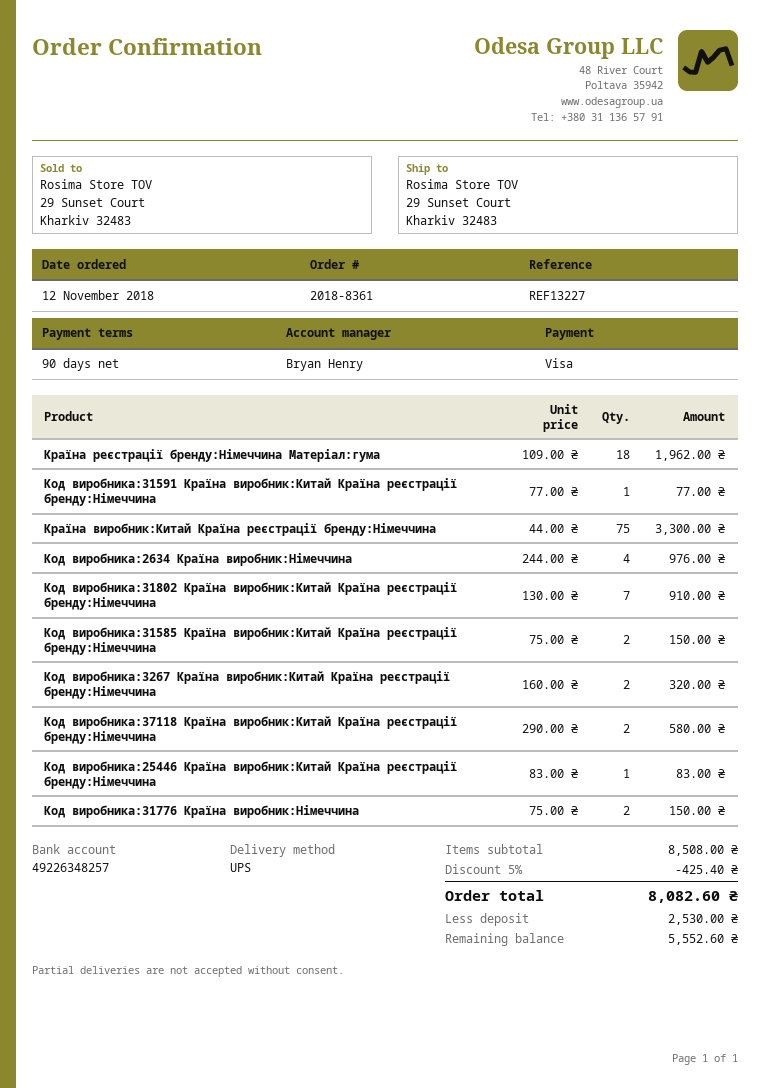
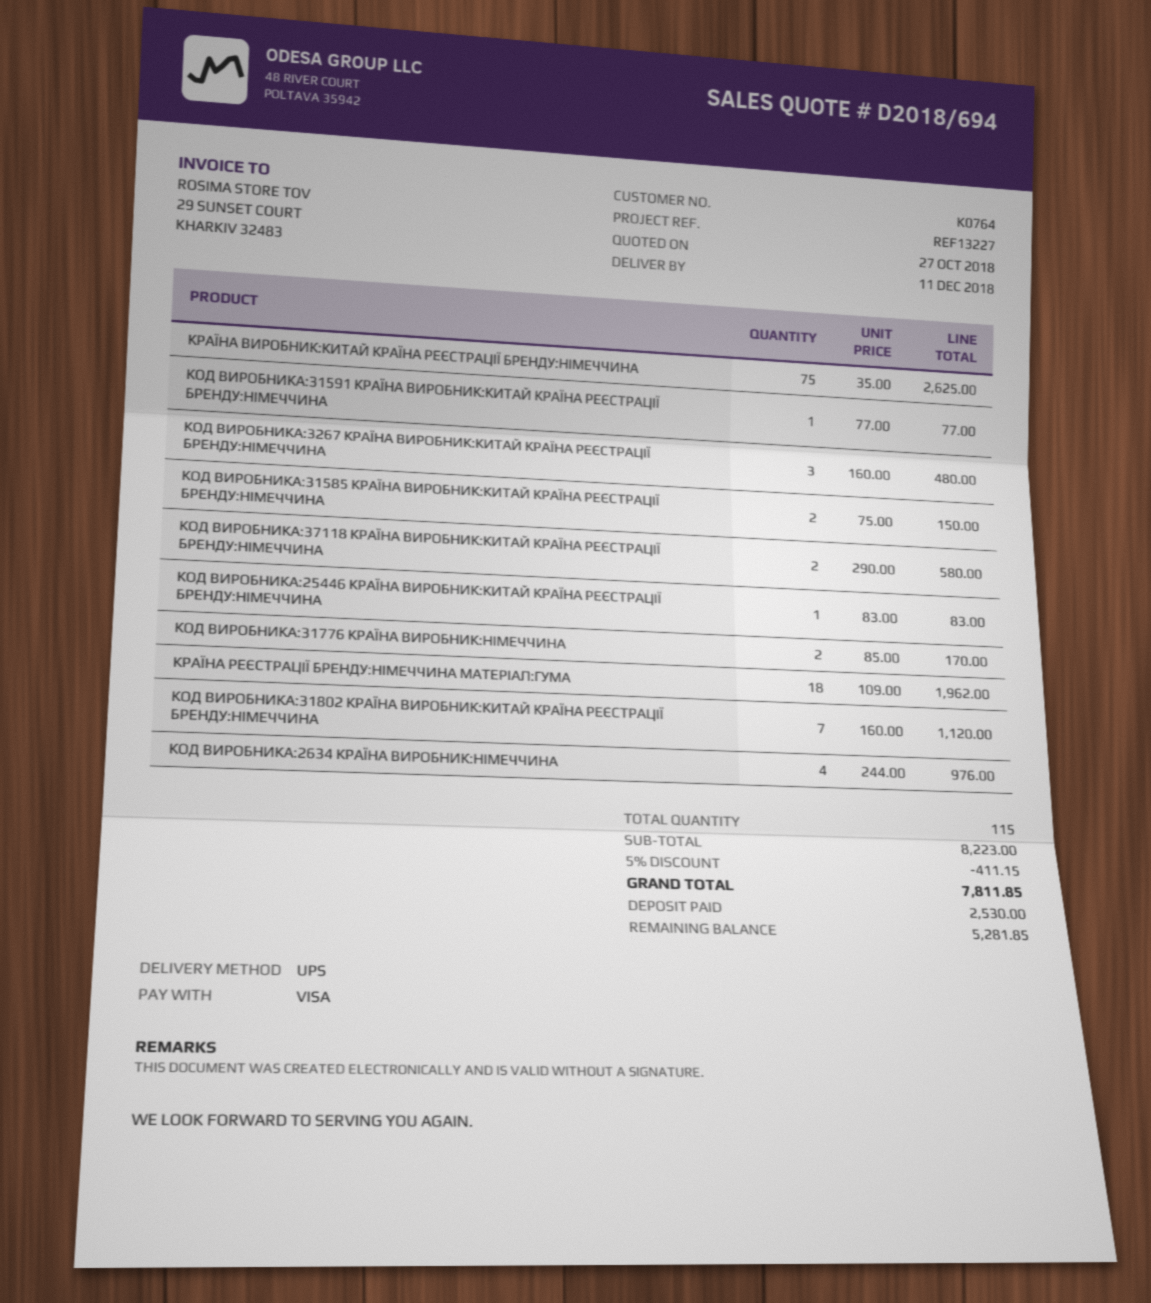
Країна виробник:Китай Країна реєстрації бренду:Німеччина: 75 x 44.00 = 3300.00 -> 75 x 35.00 = 2625.00
Код виробника:31802 Країна виробник:Китай Країна реєстрації бренду:Німеччина: 7 x 130.00 = 910.00 -> 7 x 160.00 = 1120.00
Код виробника:3267 Країна виробник:Китай Країна реєстрації бренду:Німеччина: 2 x 160.00 = 320.00 -> 3 x 160.00 = 480.00
Код виробника:31776 Країна виробник:Німеччина: 2 x 75.00 = 150.00 -> 2 x 85.00 = 170.00
subtotal: 8508.00 -> 8223.00
discount: 5% = 425.40 -> 5% = 411.15
total: 8082.60 -> 7811.85
balance: 5552.60 -> 5281.85

